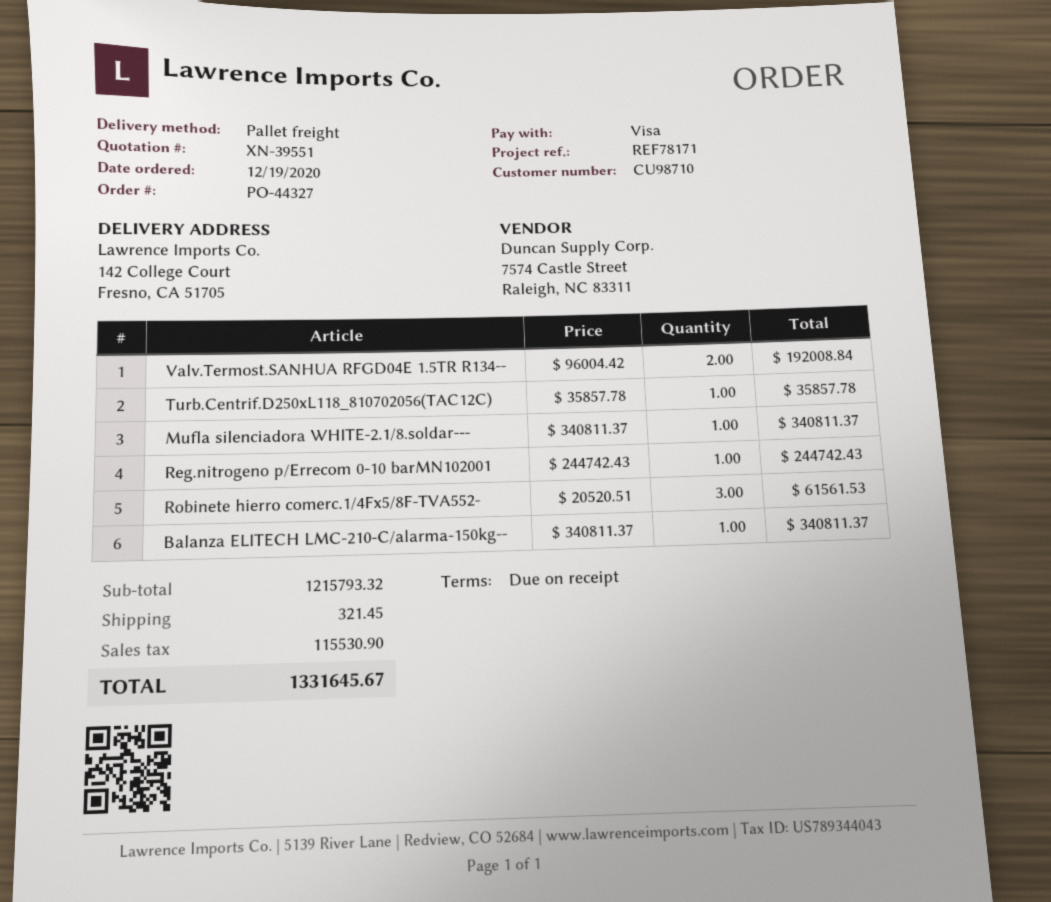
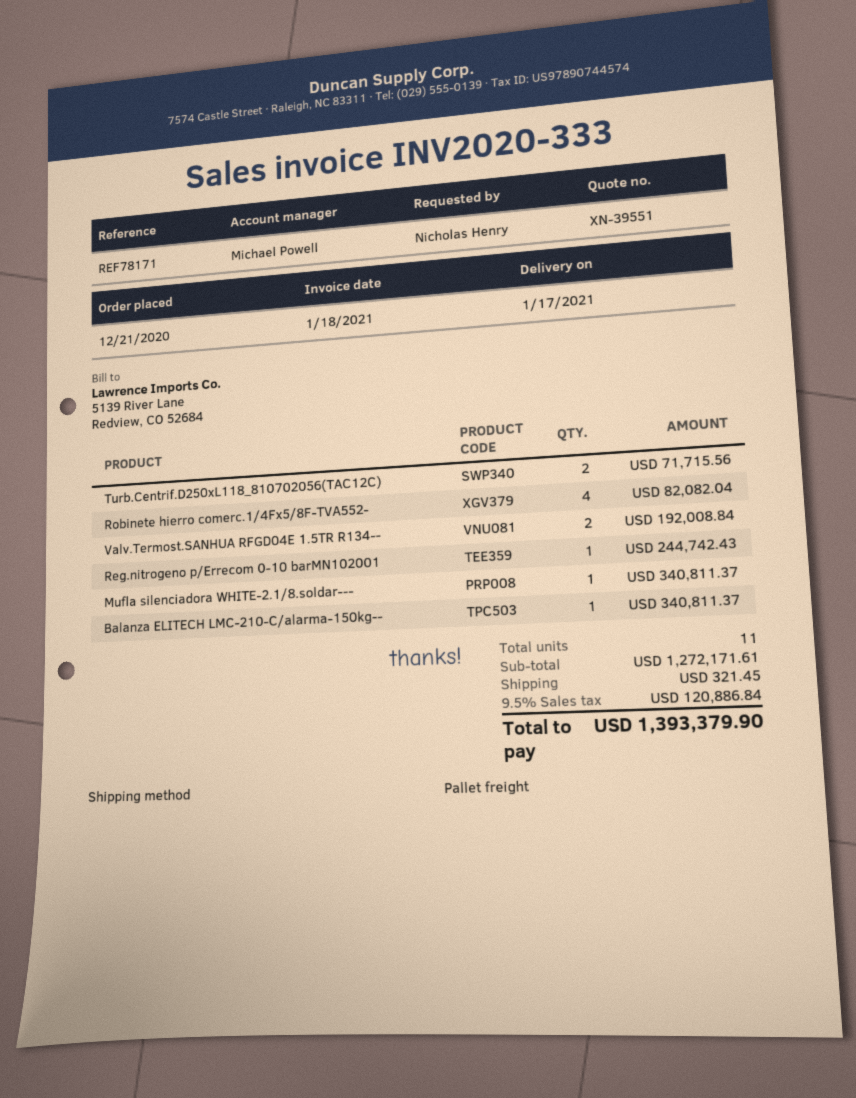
order date: 2020-12-19 -> 2020-12-21
Turb.Centrif.D250xL118_810702056(TAC12C): 1 for 35857.78 -> 2 for 71715.56
Robinete hierro comerc.1/4Fx5/8F-TVA552-: 3 for 61561.53 -> 4 for 82082.04
subtotal: 1215793.32 -> 1272171.61
tax: 115530.90 -> 120886.84
total: 1331645.67 -> 1393379.90

